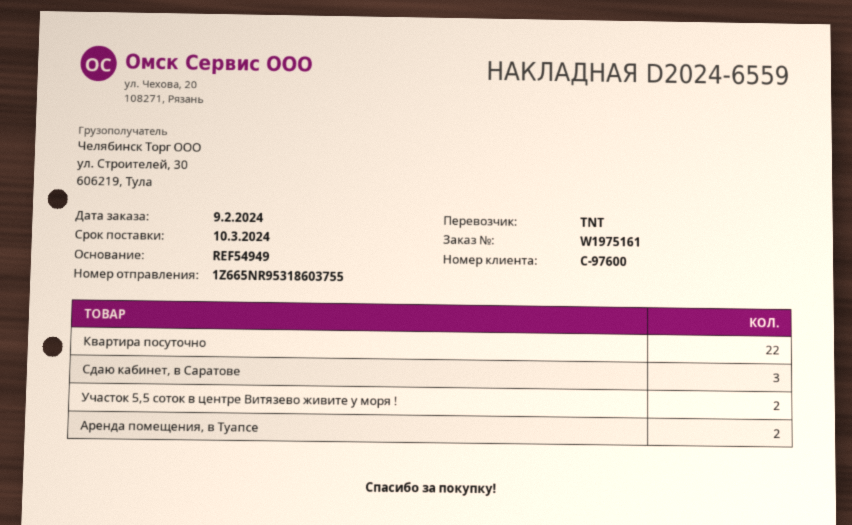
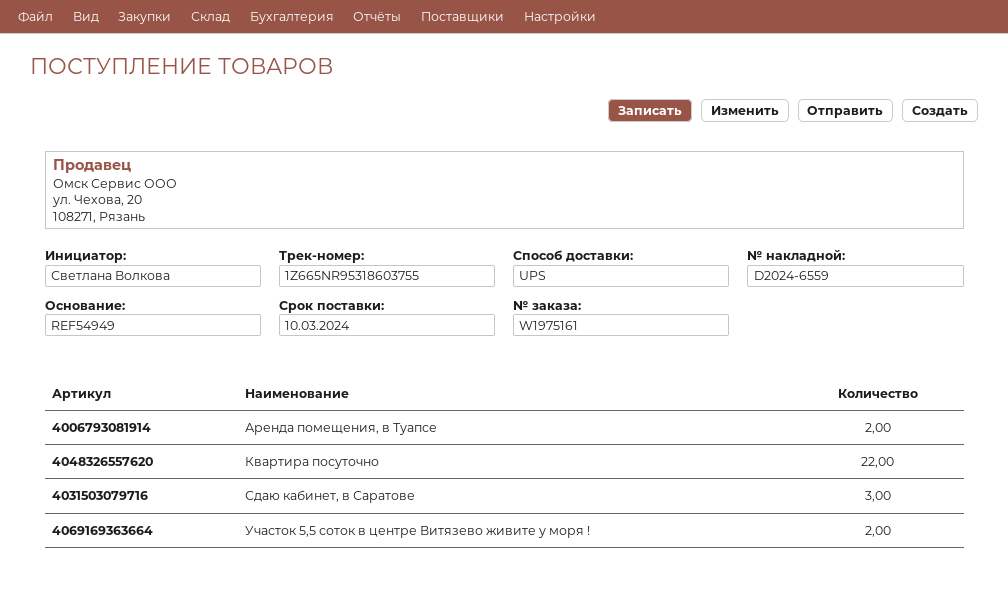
shipping method: TNT -> UPS

